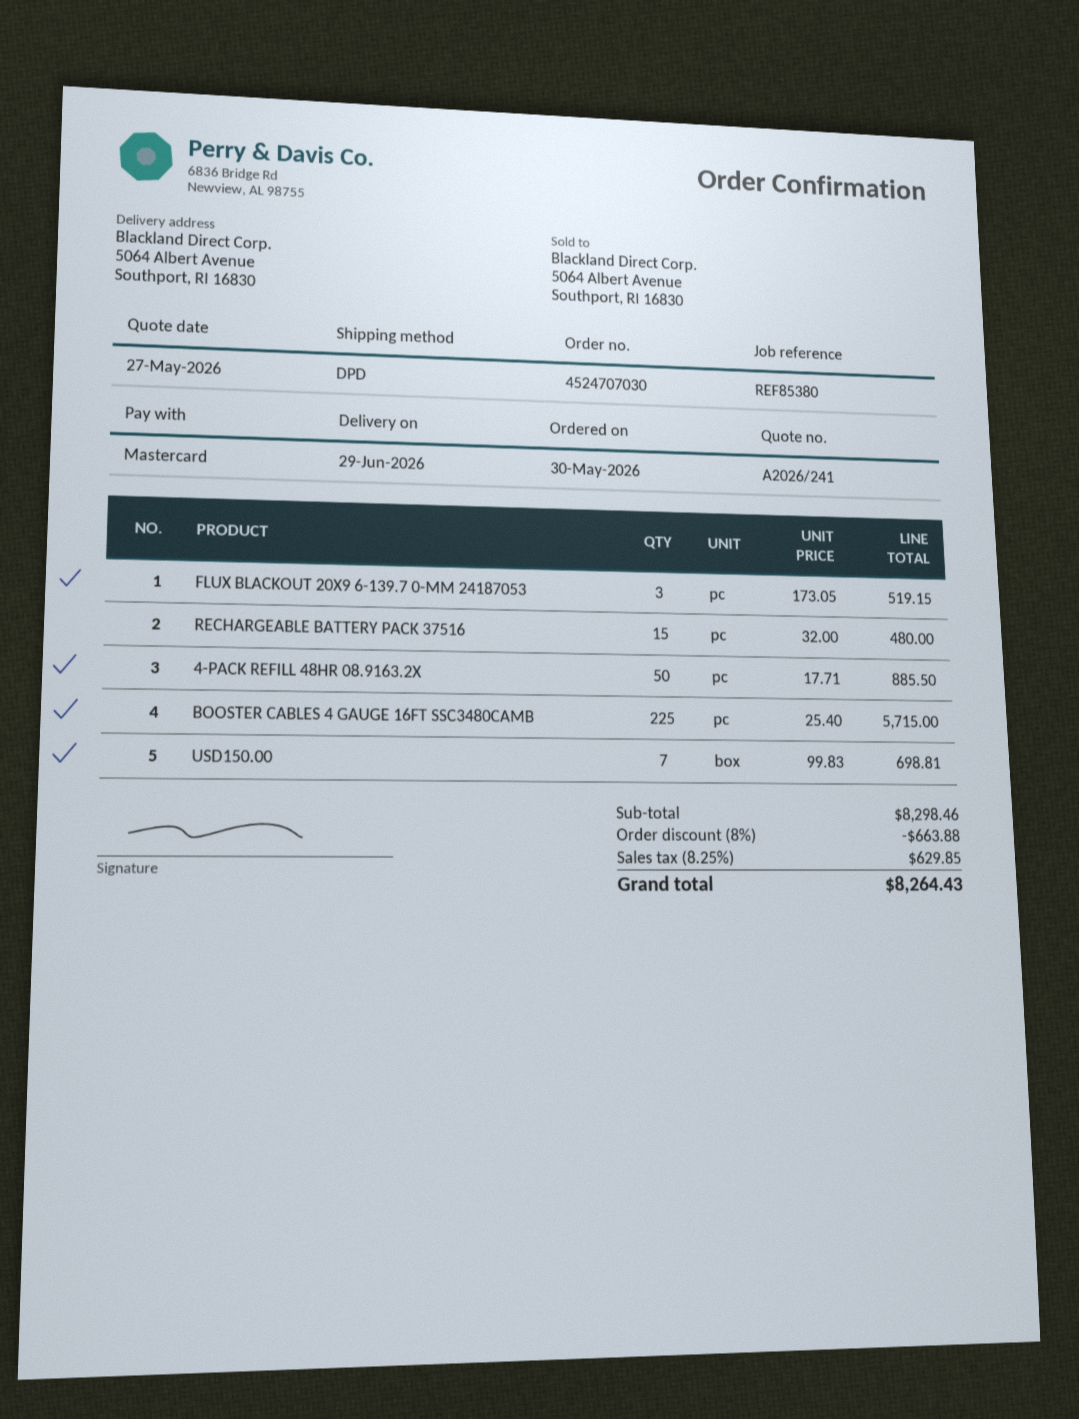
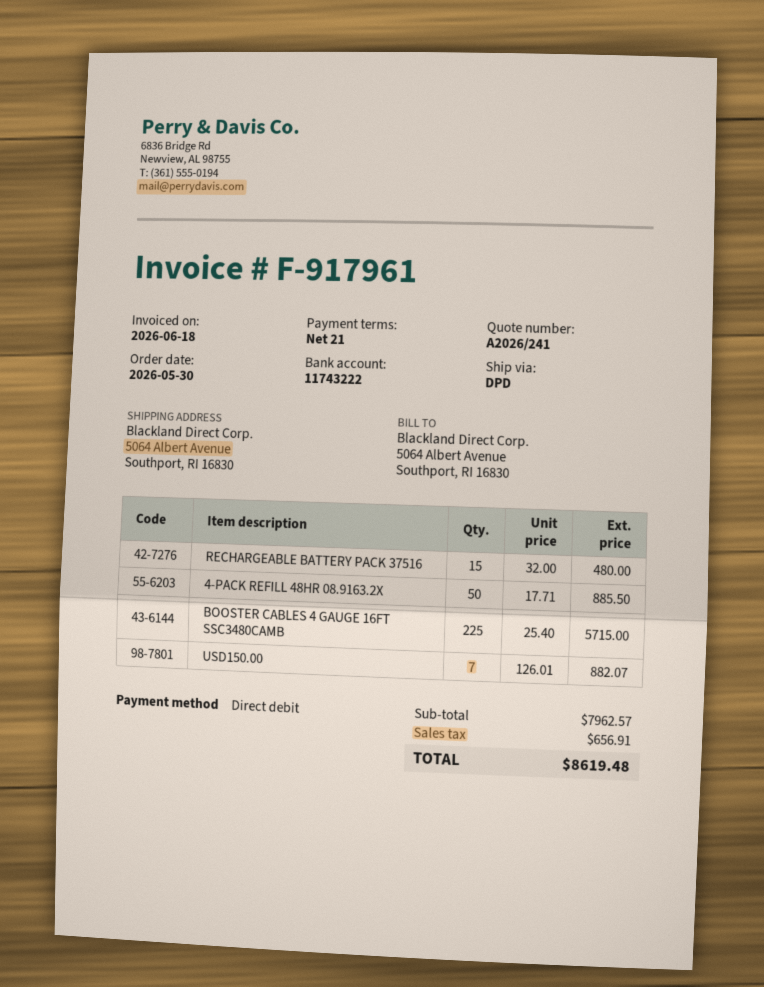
payment method: Mastercard -> direct debit
FLUX BLACKOUT 20X9 6-139.7 0-MM 24187053: 3 x 173.05 = 519.15 -> none
USD150.00: 7 x 99.83 = 698.81 -> 7 x 126.01 = 882.07
subtotal: 8298.46 -> 7962.57
discount: 8% = 663.88 -> none
tax: 629.85 -> 656.91
total: 8264.43 -> 8619.48

